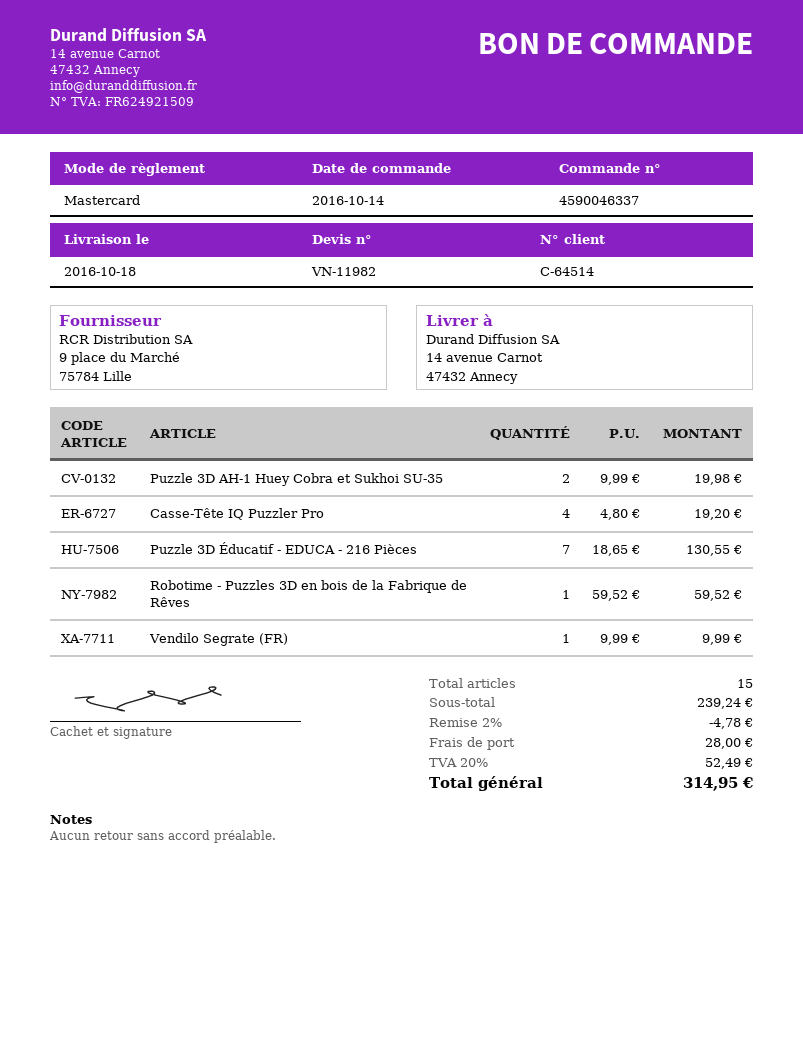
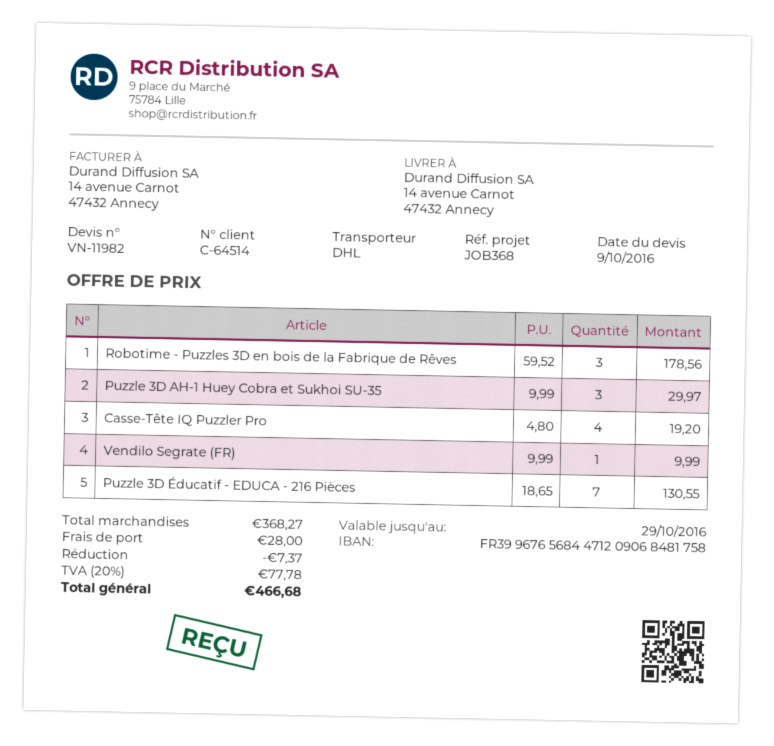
Puzzle 3D AH-1 Huey Cobra et Sukhoi SU-35: 2 x 9.99 = 19.98 -> 3 x 9.99 = 29.97
Robotime - Puzzles 3D en bois de la Fabrique de Rêves: 1 x 59.52 = 59.52 -> 3 x 59.52 = 178.56
subtotal: 239.24 -> 368.27
discount: 4.78 -> 7.37
tax: 20% = 52.49 -> 20% = 77.78
total: 314.95 -> 466.68

